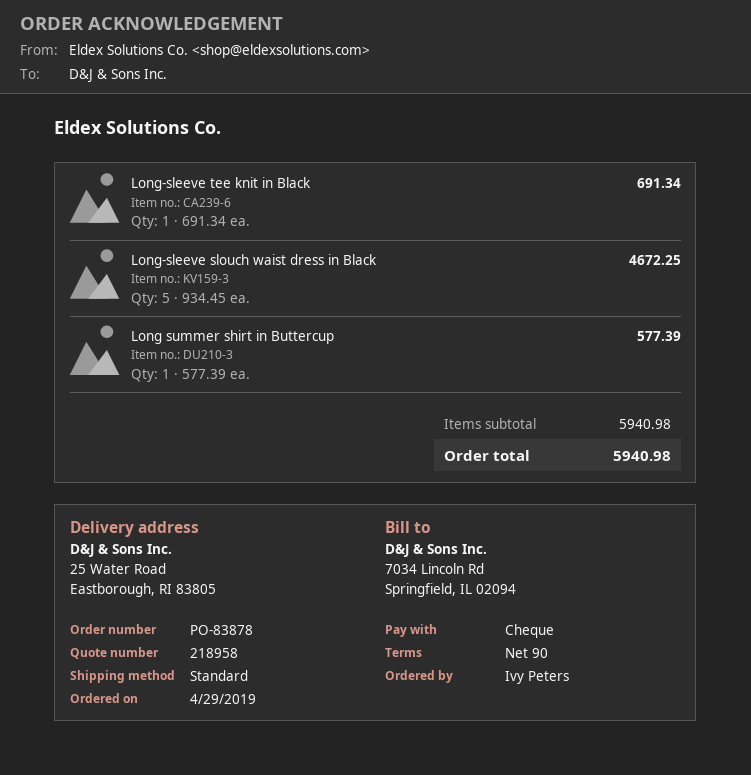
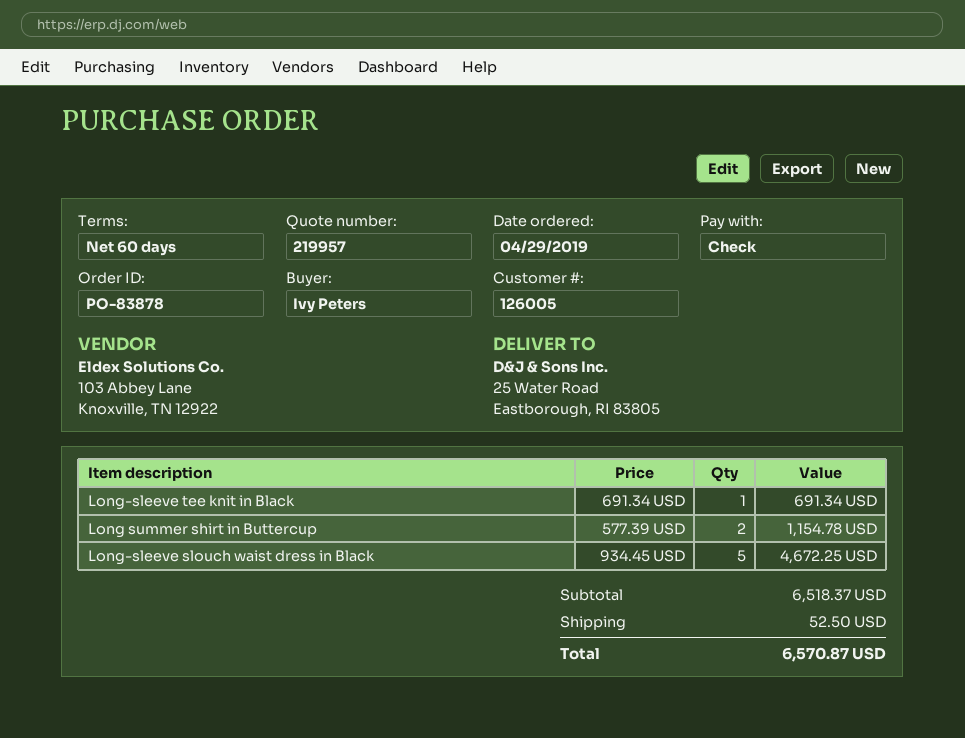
quote number: 218958 -> 219957
payment terms: 90 days -> 60 days
Long summer shirt in Buttercup: 1 x 577.39 = 577.39 -> 2 x 577.39 = 1154.78
subtotal: 5940.98 -> 6518.37
shipping: none -> 52.50
total: 5940.98 -> 6570.87

